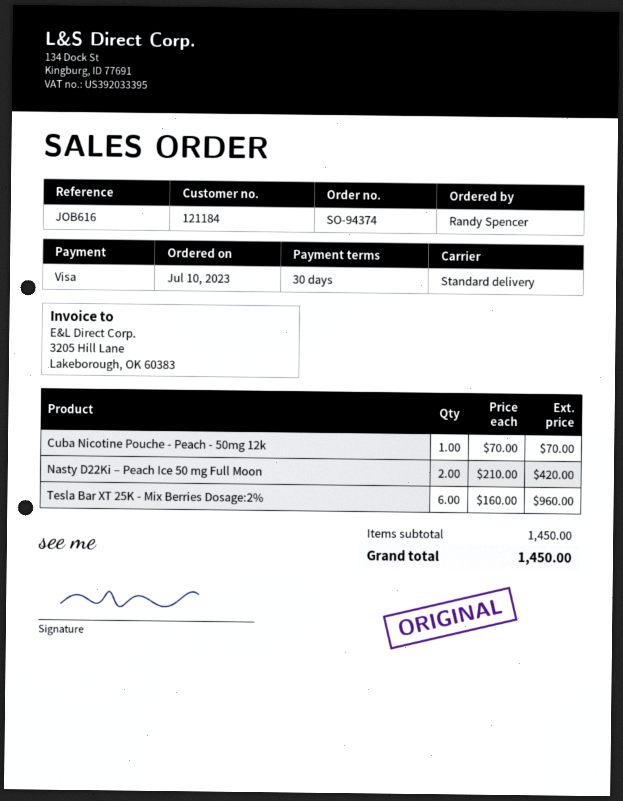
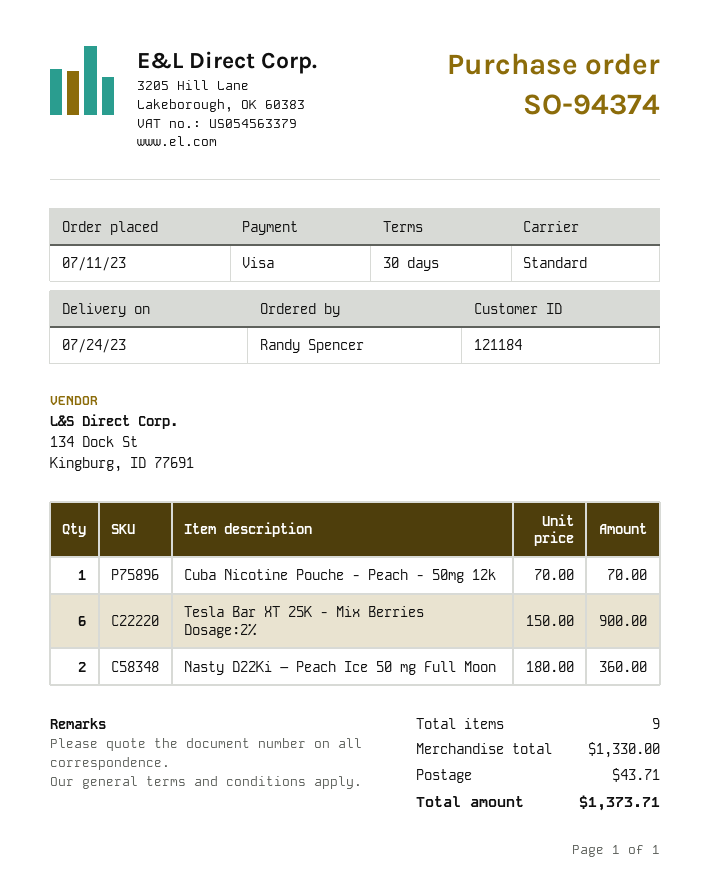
order date: 2023-07-10 -> 2023-07-11
Nasty D22Ki – Peach Ice 50 mg Full Moon: 2 x 210.00 = 420.00 -> 2 x 180.00 = 360.00
Tesla Bar XT 25K - Mix Berries Dosage:2%: 6 x 160.00 = 960.00 -> 6 x 150.00 = 900.00
subtotal: 1450.00 -> 1330.00
shipping: none -> 43.71
total: 1450.00 -> 1373.71

